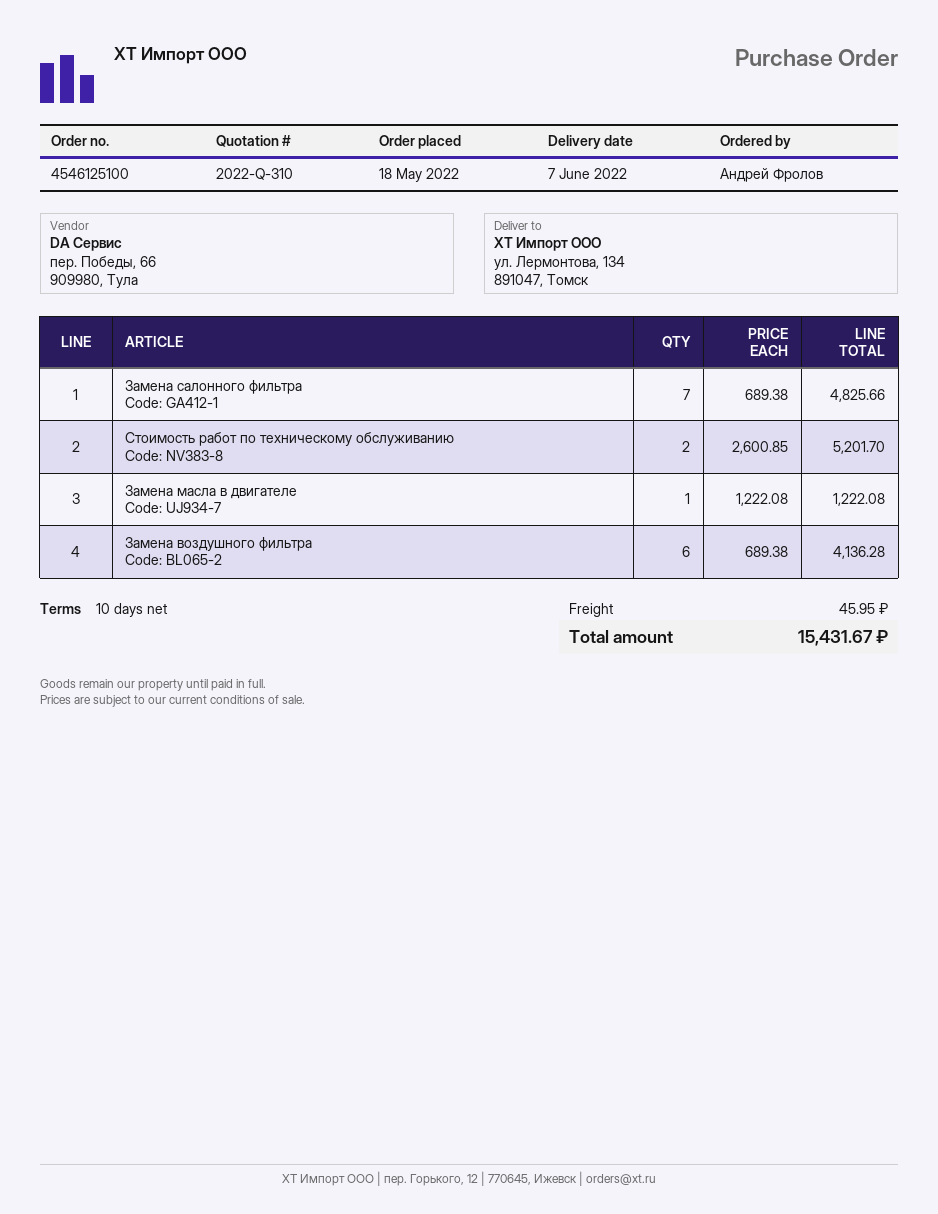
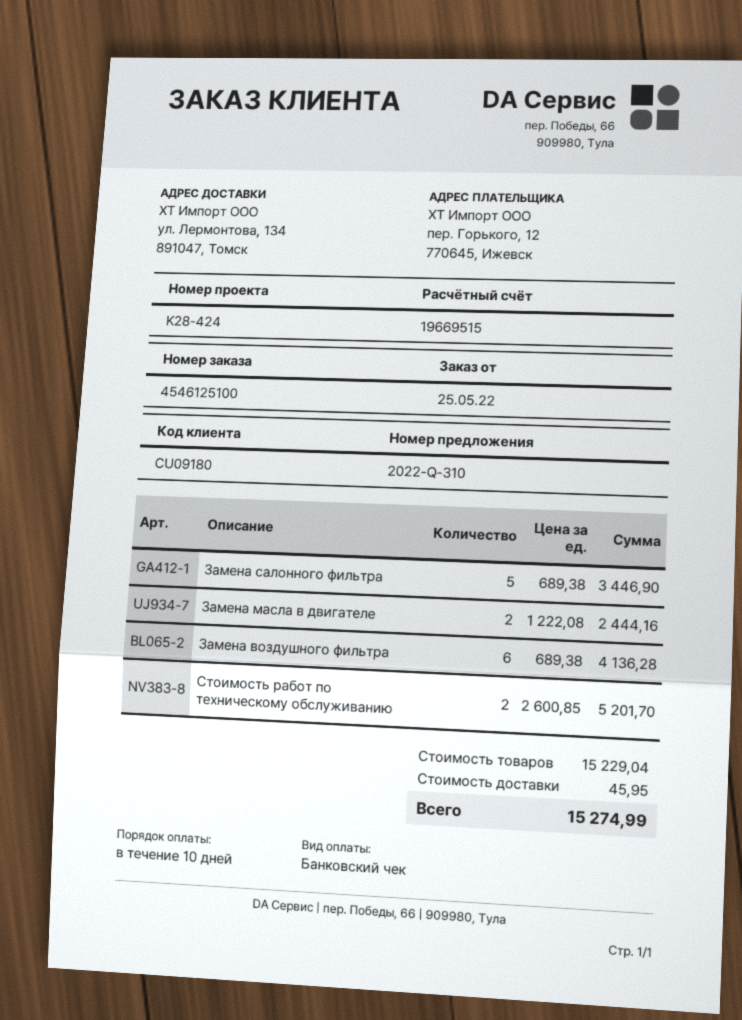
order date: 2022-05-18 -> 2022-05-25
Замена салонного фильтра: 7 x 689.38 = 4825.66 -> 5 x 689.38 = 3446.90
Замена масла в двигателе: 1 x 1222.08 = 1222.08 -> 2 x 1222.08 = 2444.16
total: 15431.67 -> 15274.99

